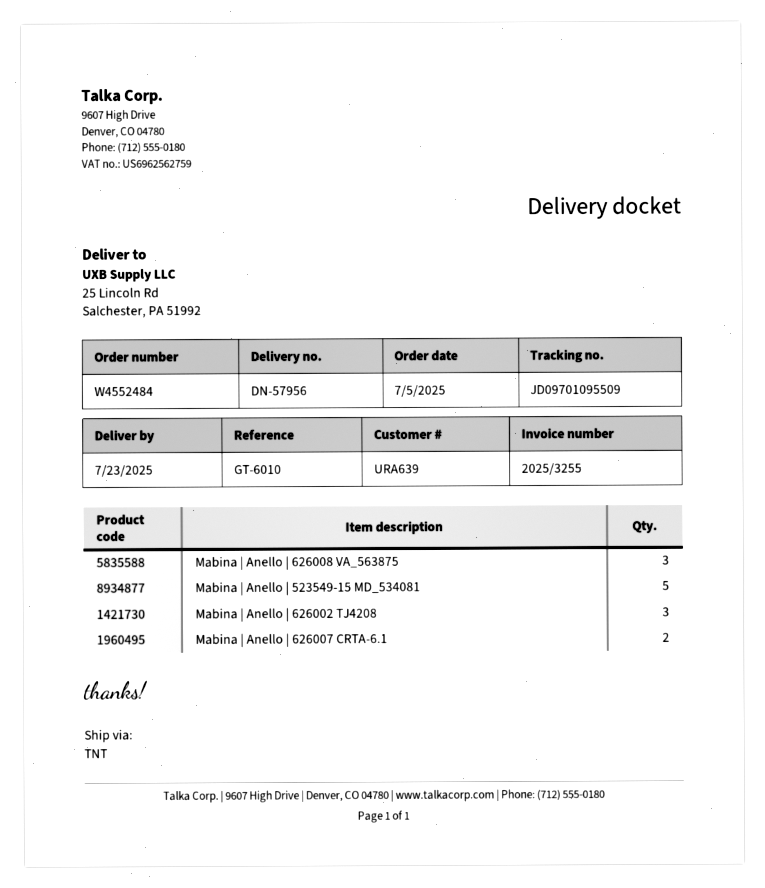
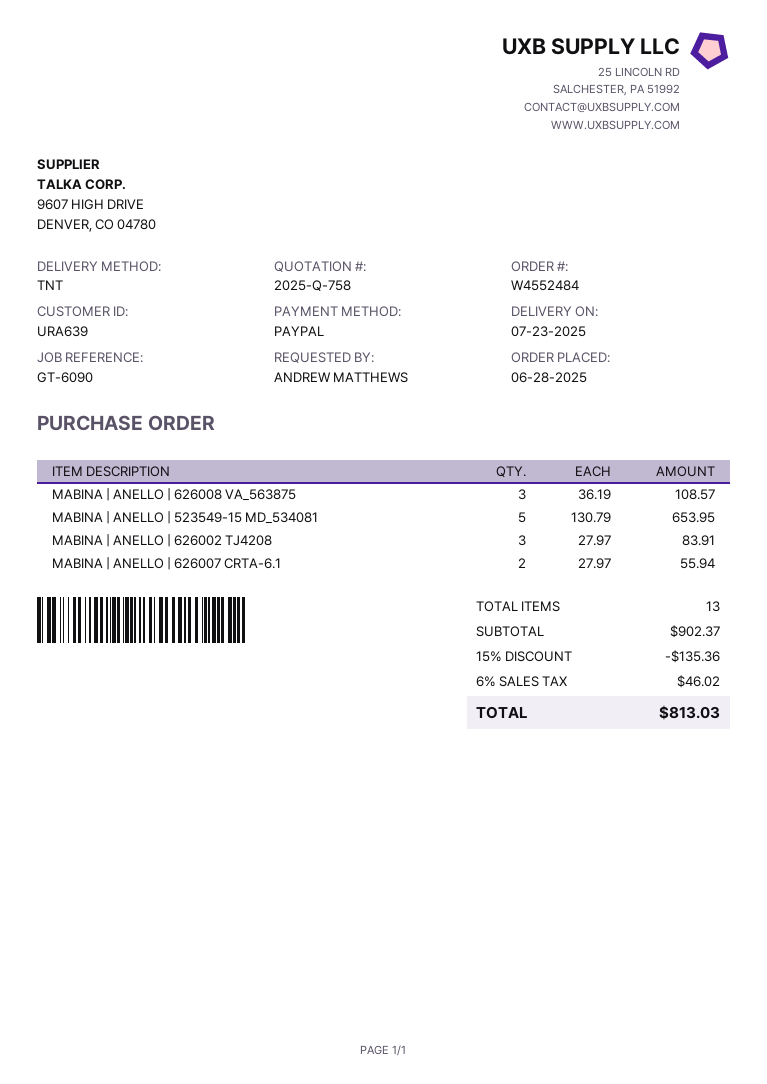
order date: 2025-07-05 -> 2025-06-28
reference: GT-6010 -> GT-6090

